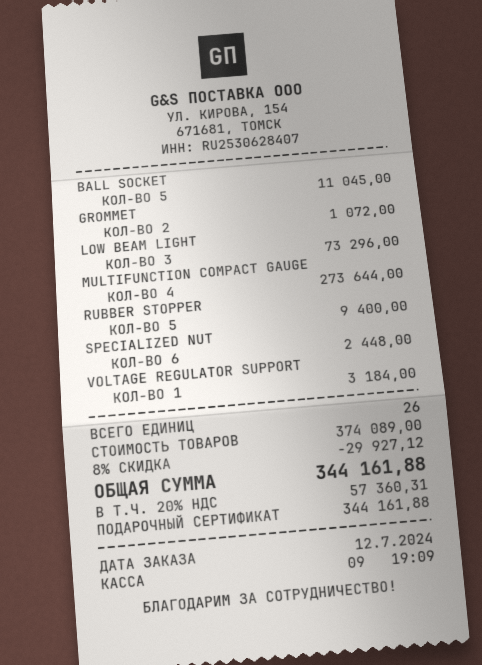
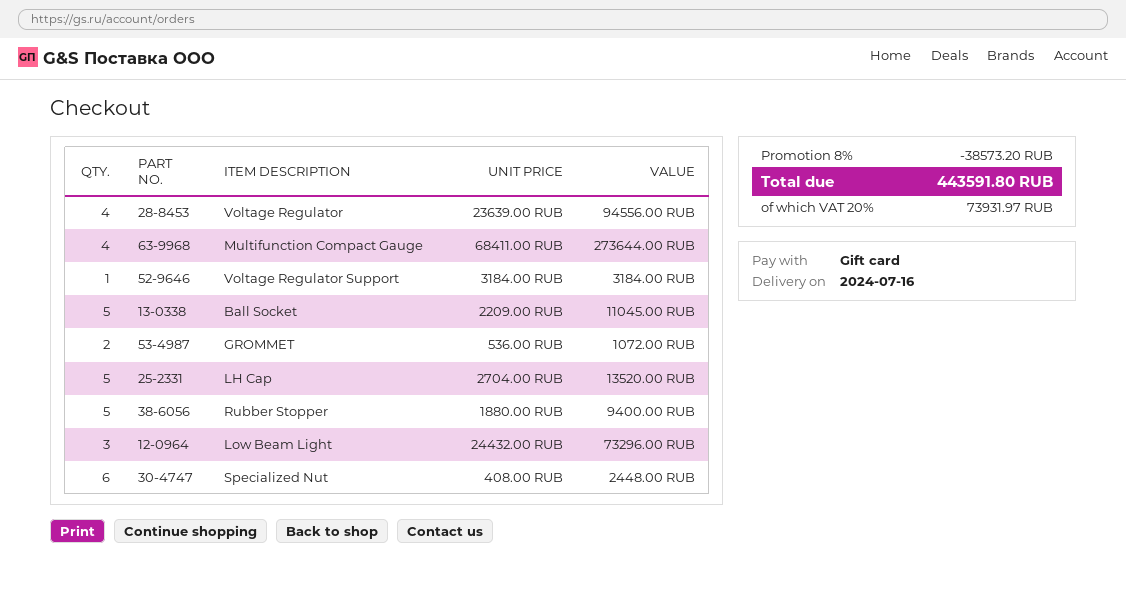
Voltage Regulator: none -> 4 for 94556.00
LH Cap: none -> 5 for 13520.00
discount: 8% = 29927.12 -> 8% = 38573.20
tax: 20% = 57360.31 -> 20% = 73931.97
total: 344161.88 -> 443591.80

